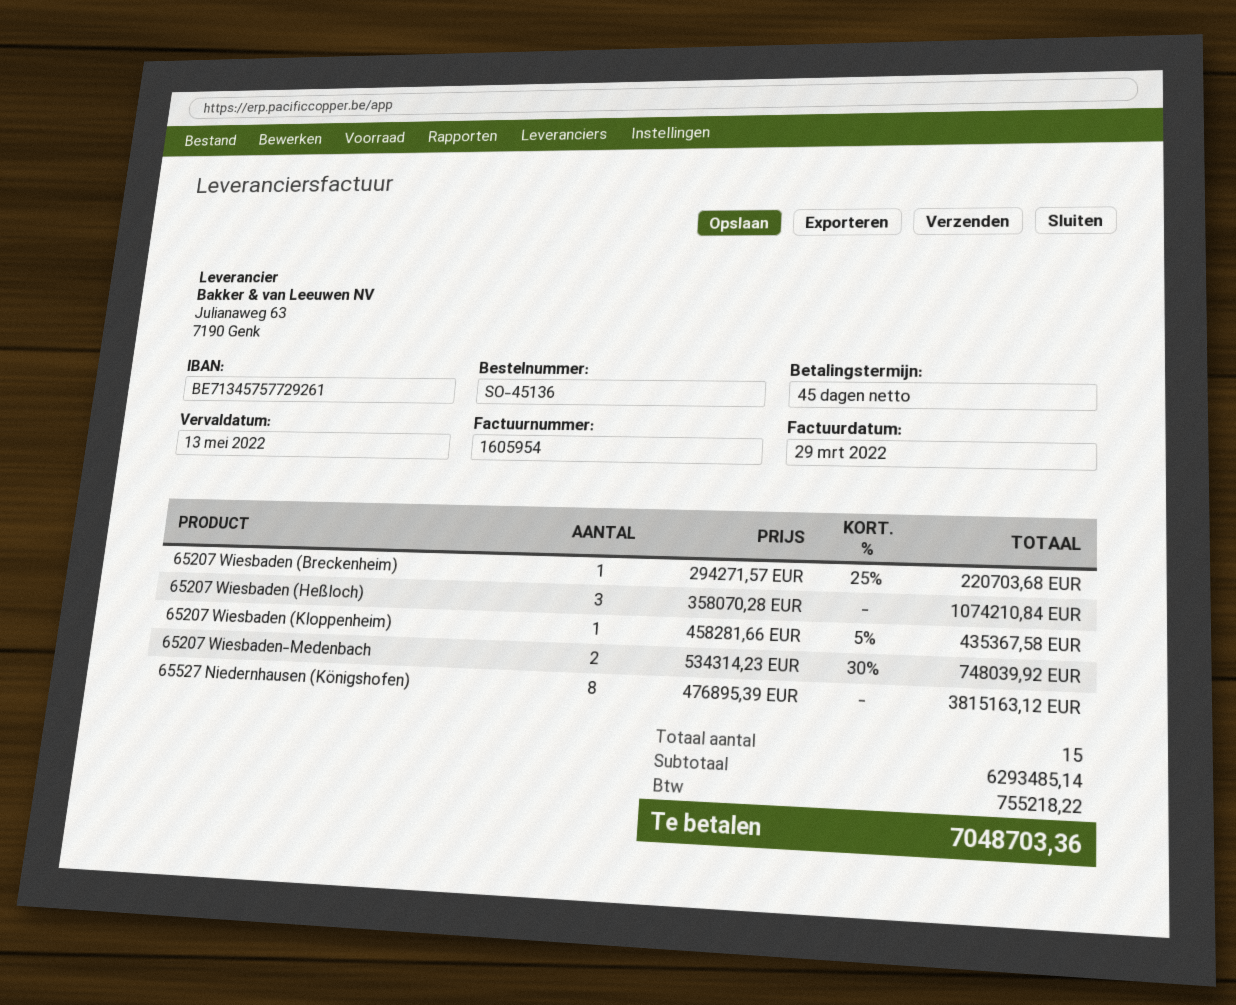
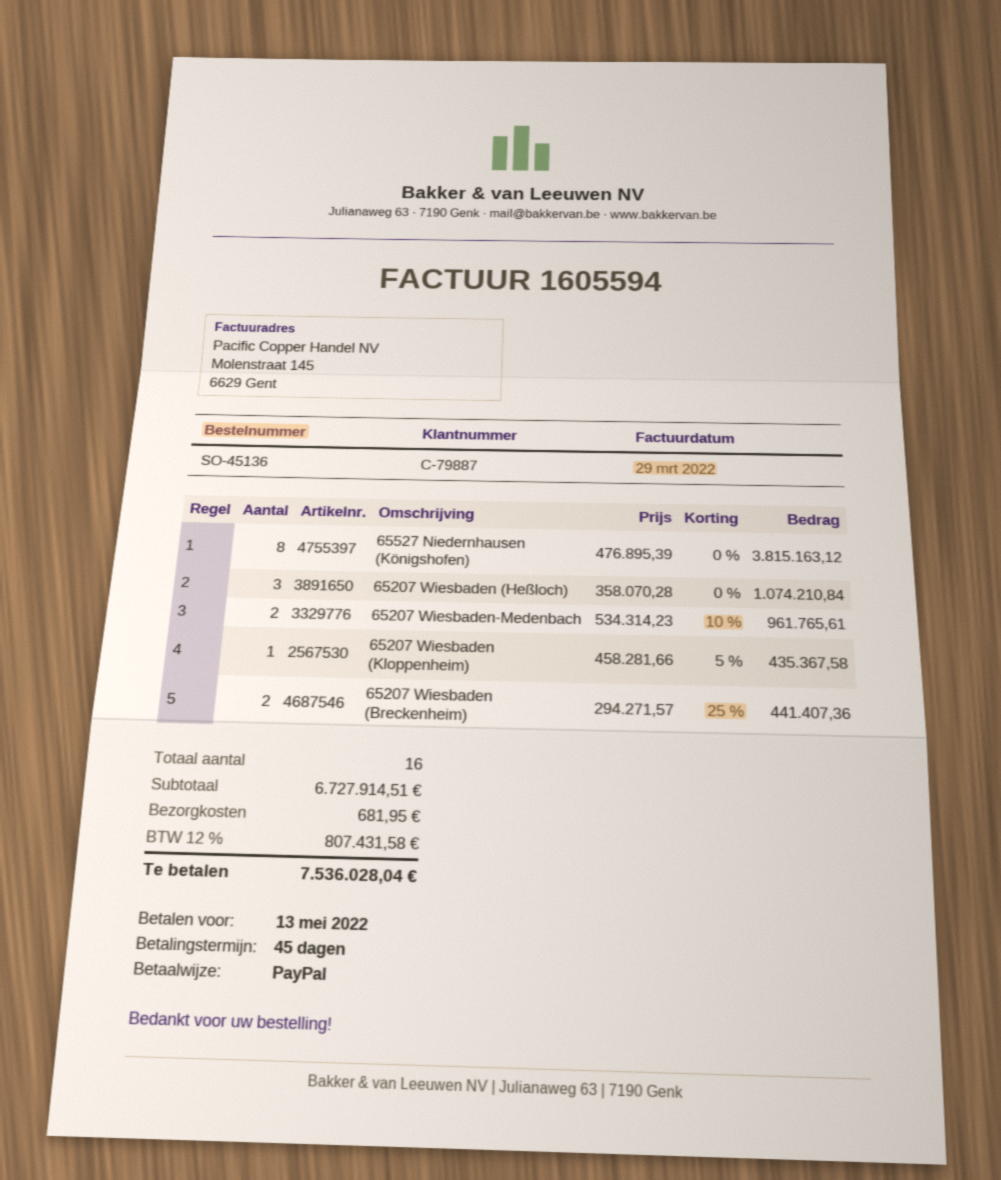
invoice number: 1605954 -> 1605594
65207 Wiesbaden (Breckenheim): 1 x 294271.57 - 25% = 220703.68 -> 2 x 294271.57 - 25% = 441407.36
65207 Wiesbaden-Medenbach: 2 x 534314.23 - 30% = 748039.92 -> 2 x 534314.23 - 10% = 961765.61
total quantity: 15 -> 16
subtotal: 6293485.14 -> 6727914.51
shipping: none -> 681.95
tax: 755218.22 -> 807431.58
total: 7048703.36 -> 7536028.04

